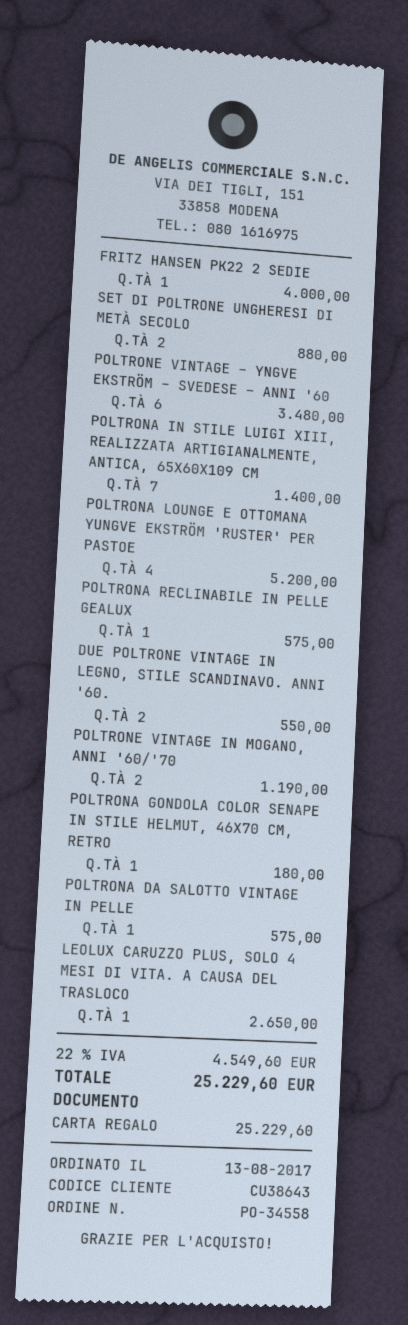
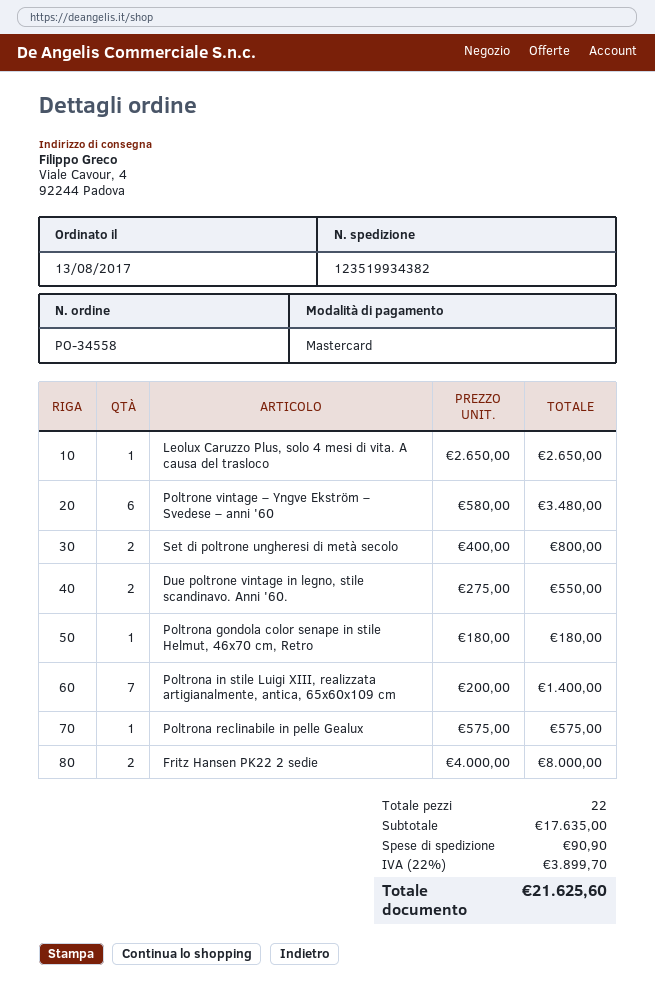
payment method: gift card -> Mastercard
FRITZ HANSEN PK22 2 SEDIE: 1 for 4000.00 -> 2 for 8000.00
SET DI POLTRONE UNGHERESI DI METÀ SECOLO: 2 for 880.00 -> 2 for 800.00
POLTRONA LOUNGE E OTTOMANA YUNGVE EKSTRÖM 'RUSTER' PER PASTOE: 4 for 5200.00 -> none
POLTRONE VINTAGE IN MOGANO, ANNI '60/'70: 2 for 1190.00 -> none
POLTRONA DA SALOTTO VINTAGE IN PELLE: 1 for 575.00 -> none
shipping: none -> 90.90
tax: 22% = 4549.60 -> 22% = 3899.70
total: 25229.60 -> 21625.60

